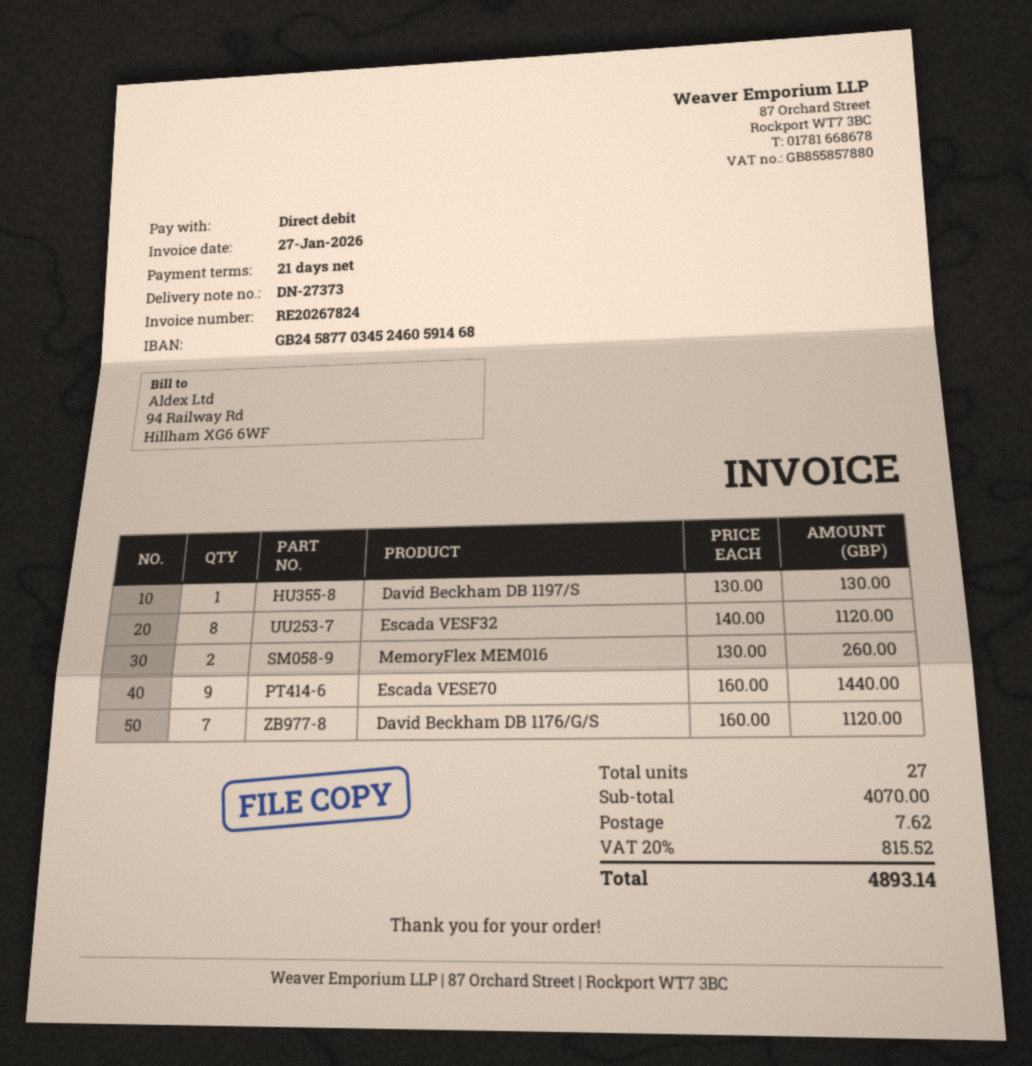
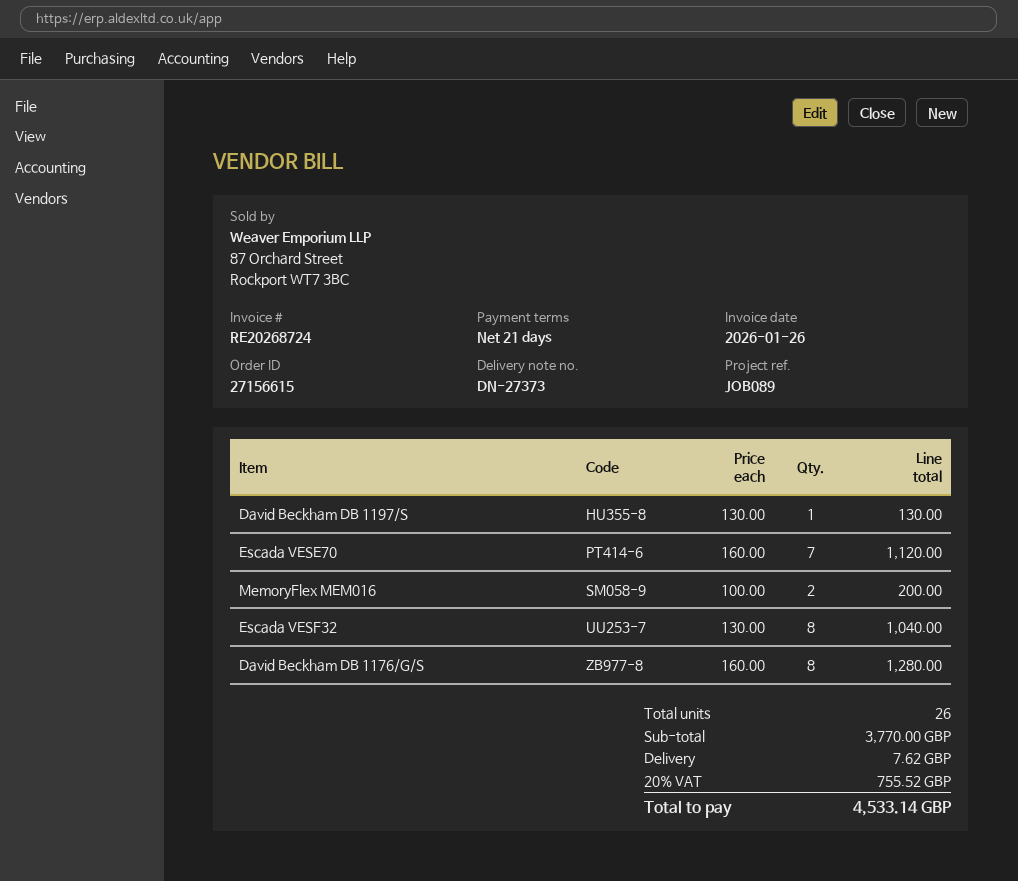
invoice number: RE20267824 -> RE20268724
invoice date: 2026-01-27 -> 2026-01-26
Escada VESF32: 8 x 140.00 = 1120.00 -> 8 x 130.00 = 1040.00
MemoryFlex MEM016: 2 x 130.00 = 260.00 -> 2 x 100.00 = 200.00
Escada VESE70: 9 x 160.00 = 1440.00 -> 7 x 160.00 = 1120.00
David Beckham DB 1176/G/S: 7 x 160.00 = 1120.00 -> 8 x 160.00 = 1280.00
total quantity: 27 -> 26
subtotal: 4070.00 -> 3770.00
tax: 20% = 815.52 -> 20% = 755.52
total: 4893.14 -> 4533.14

